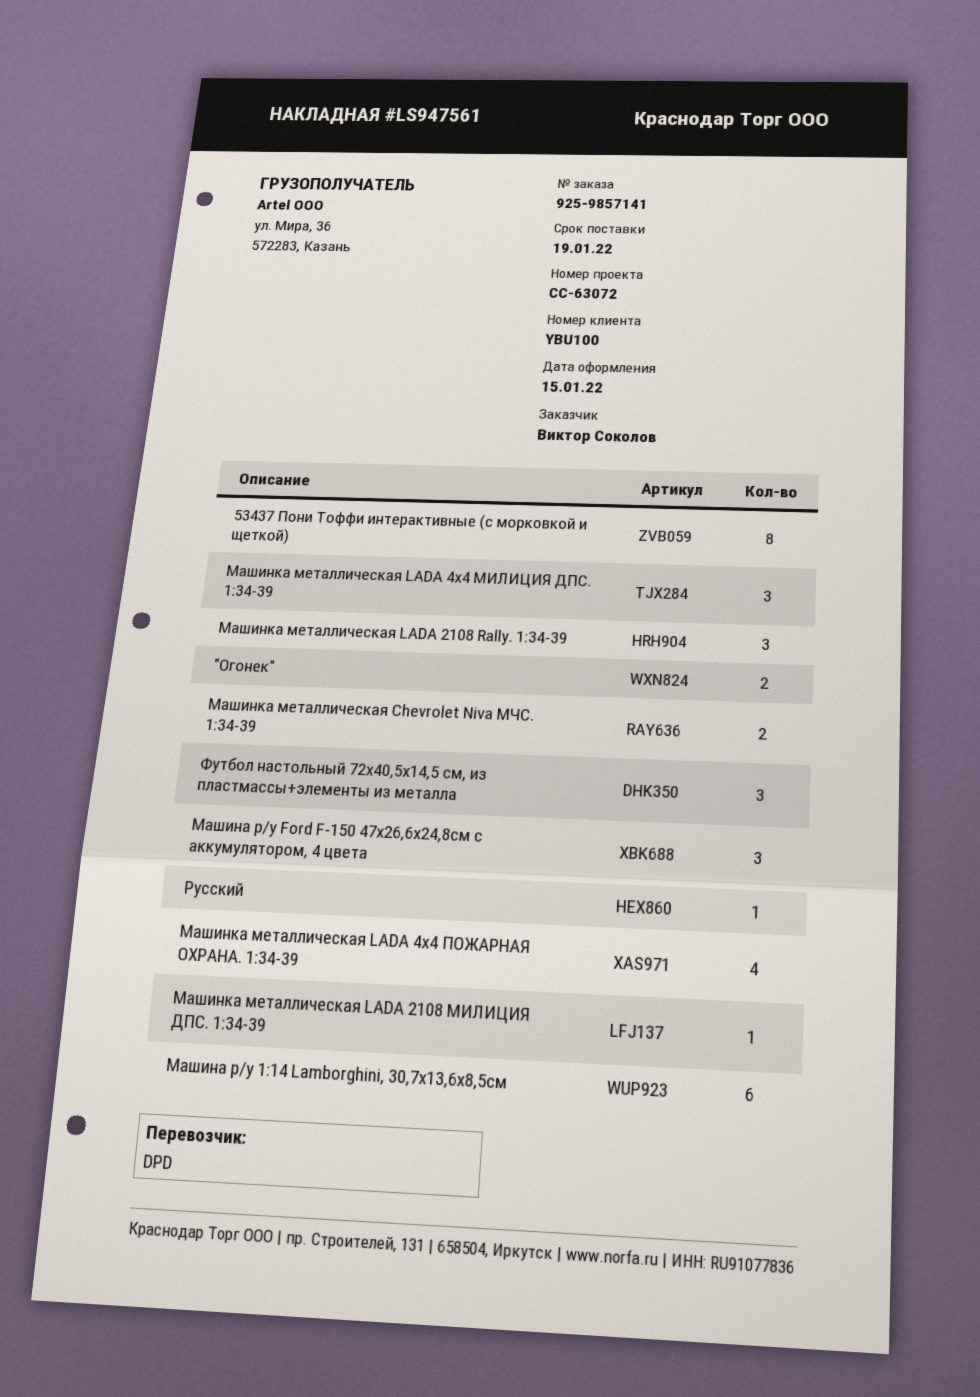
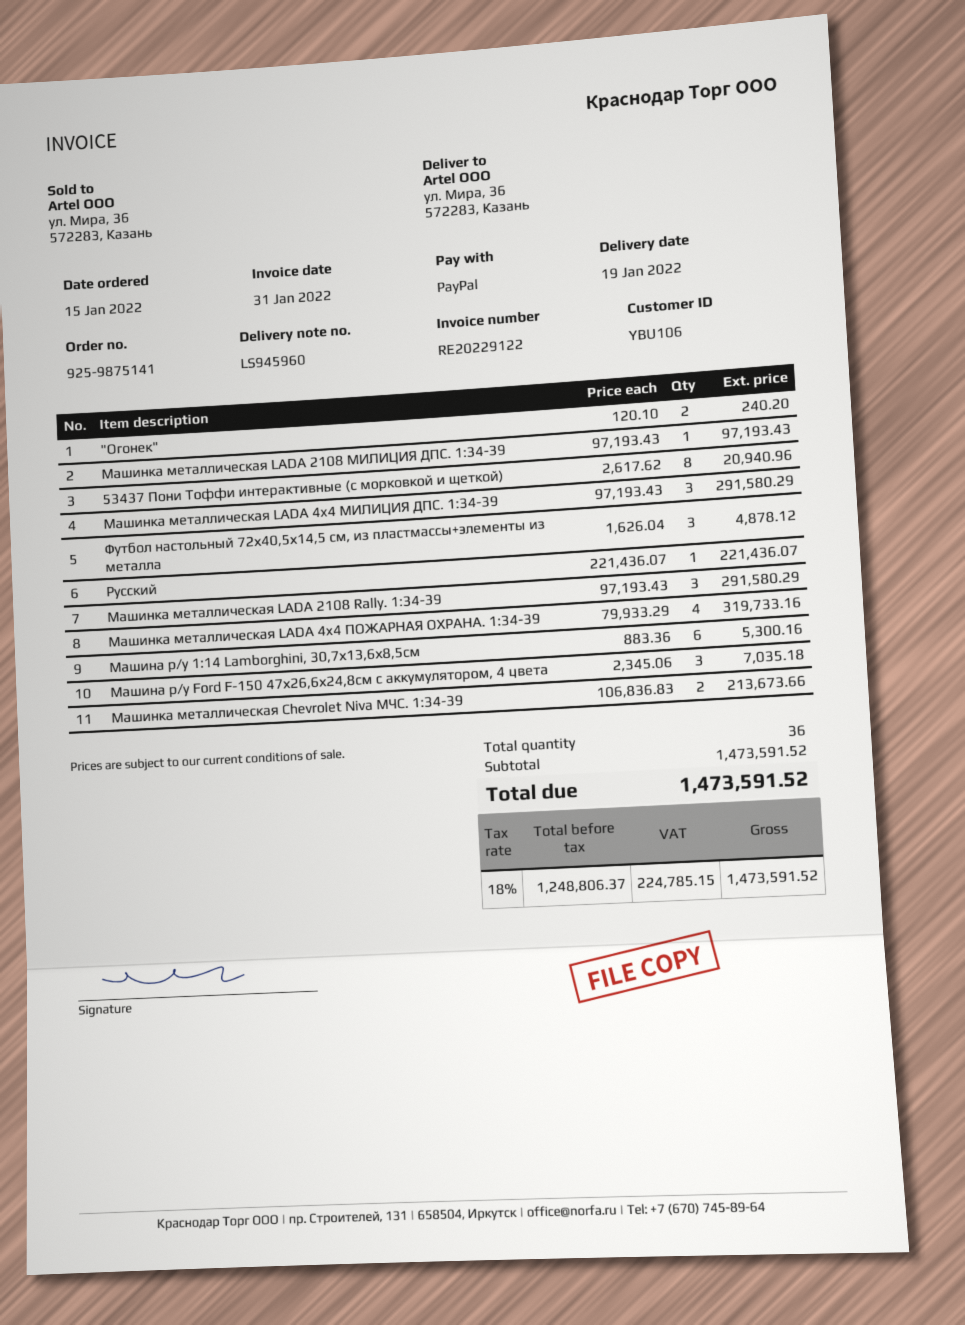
order number: 925-9857141 -> 925-9875141
delivery note number: LS947561 -> LS945960
customer number: YBU100 -> YBU106

